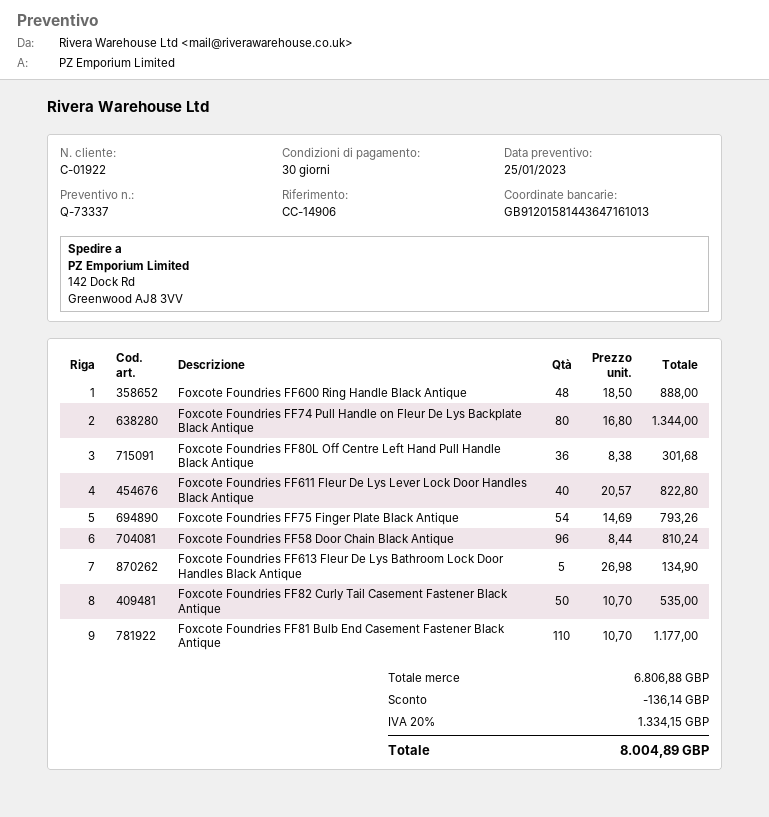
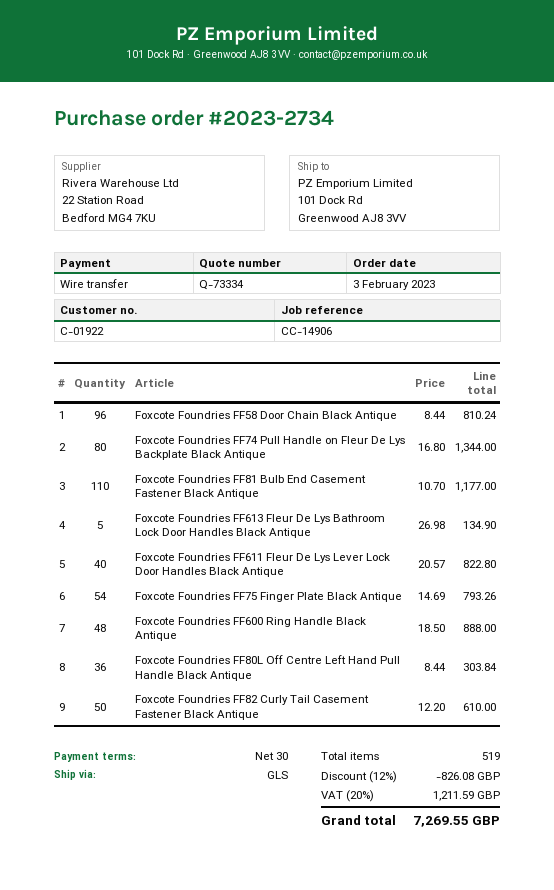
quote number: Q-73337 -> Q-73334
ship to: 142 Dock Rd, Greenwood AJ8 3VV -> 101 Dock Rd, Greenwood AJ8 3VV
Foxcote Foundries FF80L Off Centre Left Hand Pull Handle Black Antique: 36 x 8.38 = 301.68 -> 36 x 8.44 = 303.84
Foxcote Foundries FF82 Curly Tail Casement Fastener Black Antique: 50 x 10.70 = 535.00 -> 50 x 12.20 = 610.00
discount: 136.14 -> 826.08
tax: 20% = 1334.15 -> 20% = 1211.59
total: 8004.89 -> 7269.55

